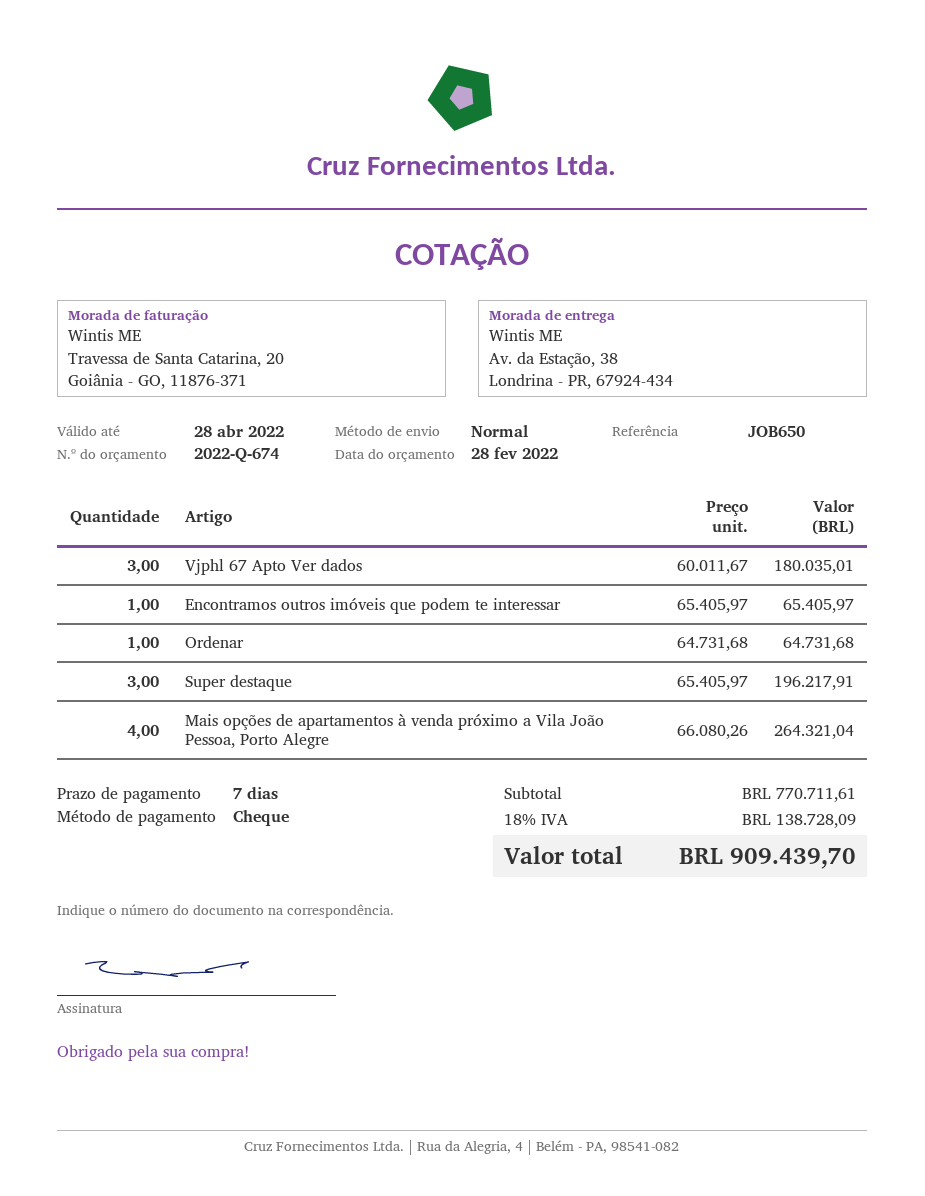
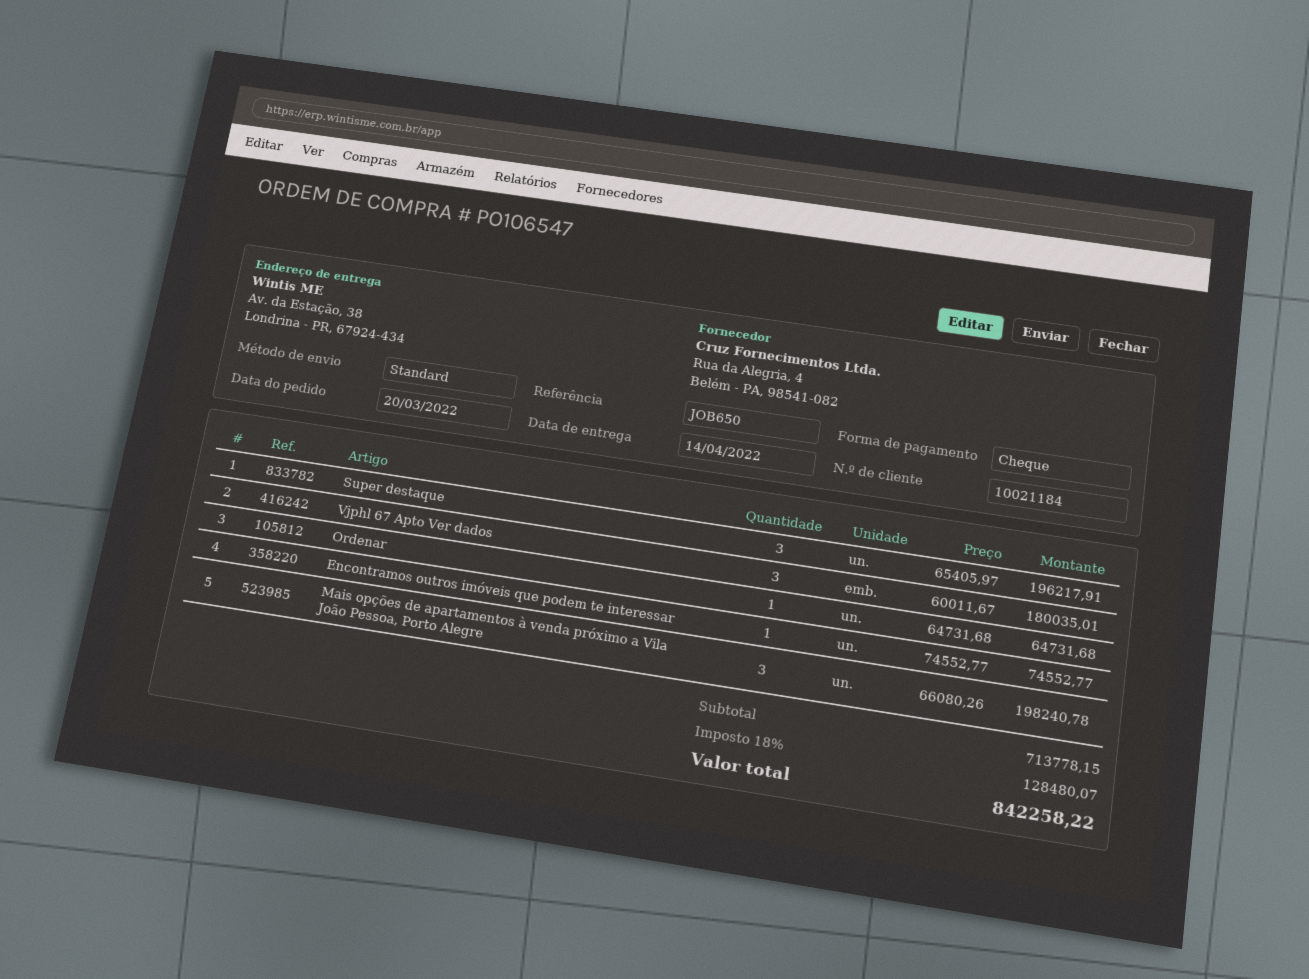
Encontramos outros imóveis que podem te interessar: 1 x 65405.97 = 65405.97 -> 1 x 74552.77 = 74552.77
Mais opções de apartamentos à venda próximo a Vila João Pessoa, Porto Alegre: 4 x 66080.26 = 264321.04 -> 3 x 66080.26 = 198240.78
subtotal: 770711.61 -> 713778.15
tax: 18% = 138728.09 -> 18% = 128480.07
total: 909439.70 -> 842258.22

